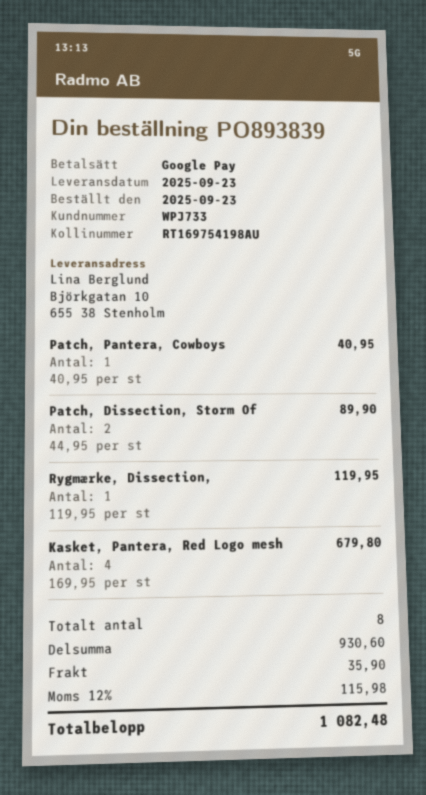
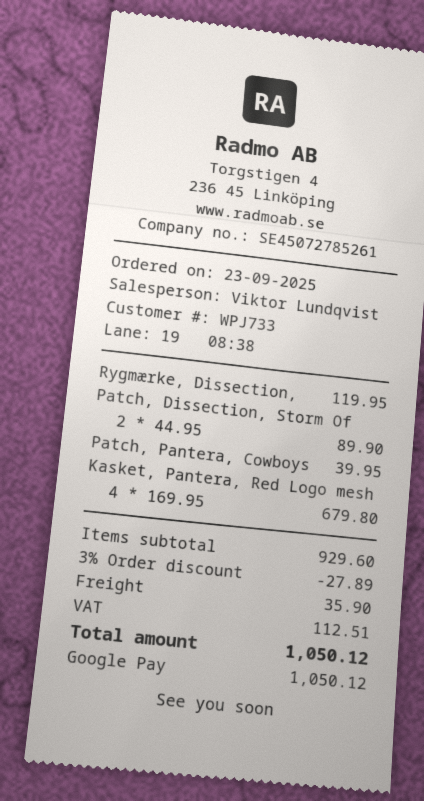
Patch, Pantera, Cowboys: 1 x 40.95 = 40.95 -> 1 x 39.95 = 39.95
subtotal: 930.60 -> 929.60
discount: none -> 3% = 27.89
tax: 115.98 -> 112.51
total: 1082.48 -> 1050.12

